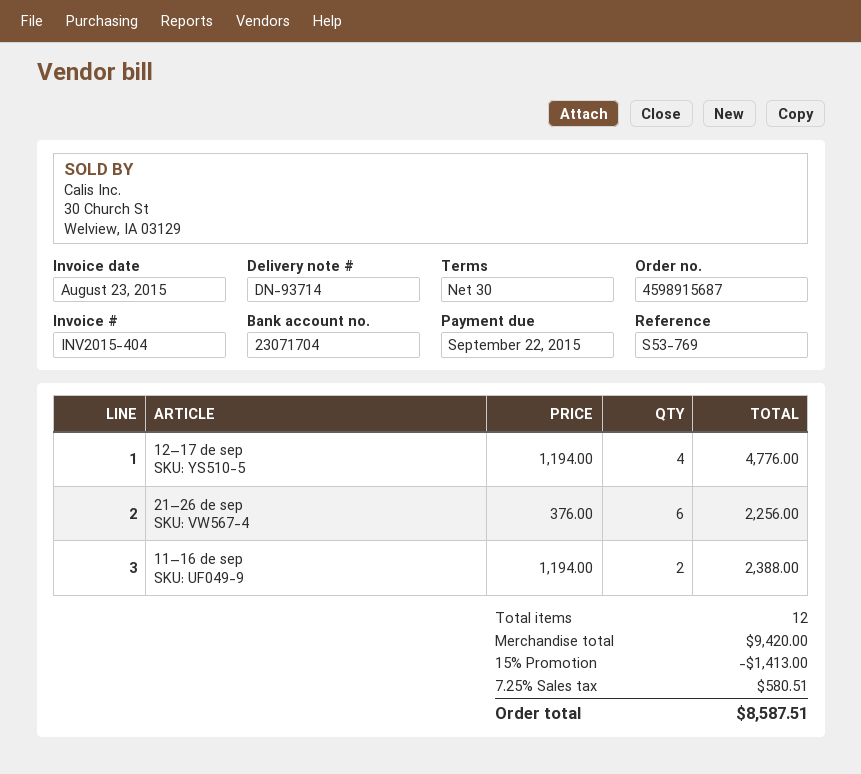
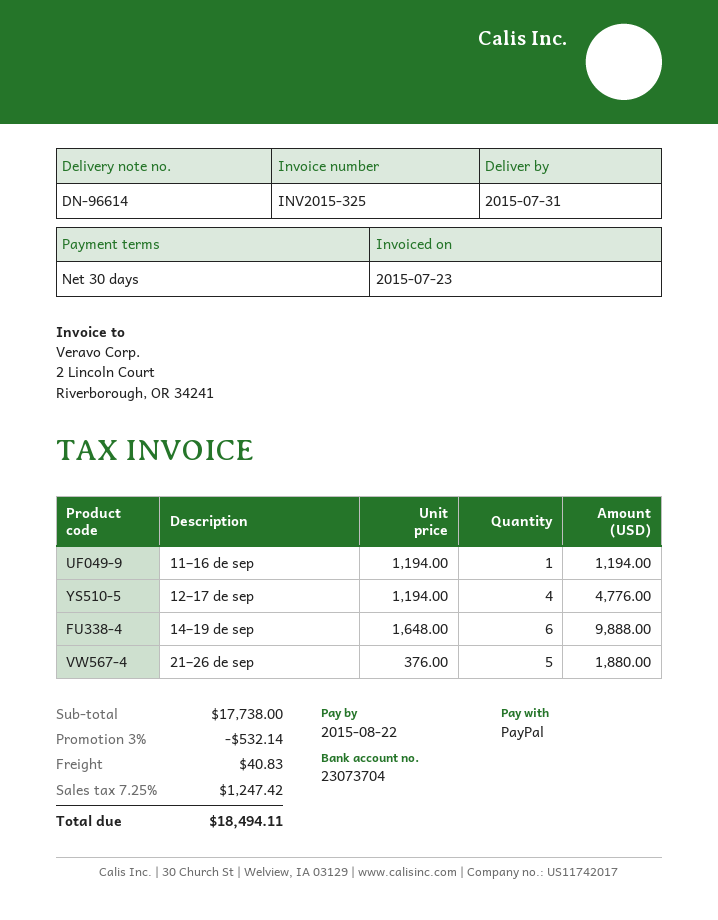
delivery note number: DN-93714 -> DN-96614
invoice number: INV2015-404 -> INV2015-325
invoice date: 2015-08-23 -> 2015-07-23
due date: 2015-09-22 -> 2015-08-22
bank account: 23071704 -> 23073704
21–26 de sep: 6 x 376.00 = 2256.00 -> 5 x 376.00 = 1880.00
11–16 de sep: 2 x 1194.00 = 2388.00 -> 1 x 1194.00 = 1194.00
14–19 de sep: none -> 6 x 1648.00 = 9888.00
subtotal: 9420.00 -> 17738.00
discount: 15% = 1413.00 -> 3% = 532.14
shipping: none -> 40.83
tax: 7.25% = 580.51 -> 7.25% = 1247.42
total: 8587.51 -> 18494.11

